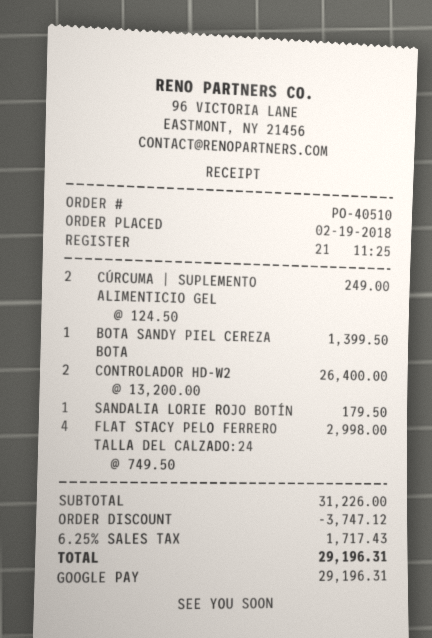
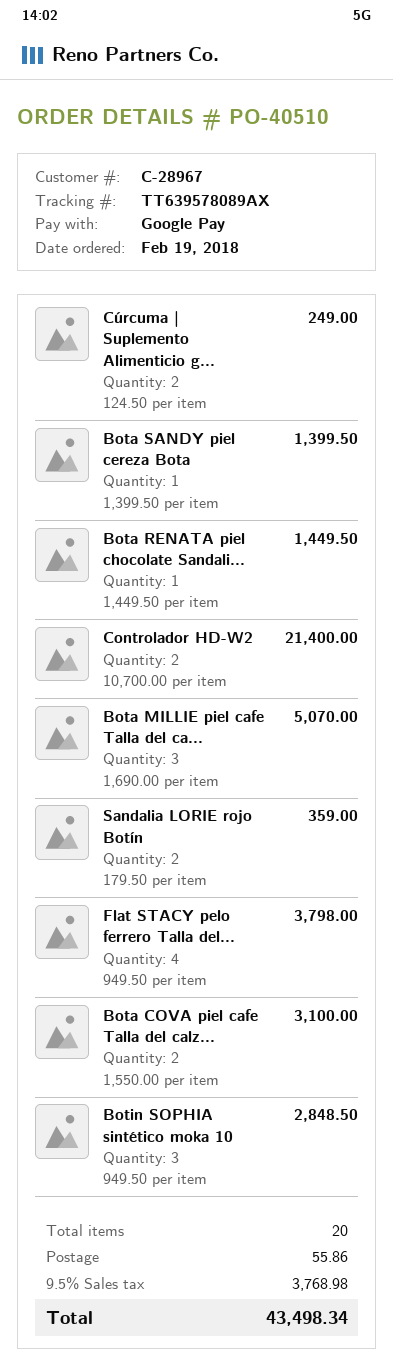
CONTROLADOR HD-W2: 2 x 13200.00 = 26400.00 -> 2 x 10700.00 = 21400.00
SANDALIA LORIE ROJO BOTÍN: 1 x 179.50 = 179.50 -> 2 x 179.50 = 359.00
FLAT STACY PELO FERRERO TALLA DEL CALZADO:24: 4 x 749.50 = 2998.00 -> 4 x 949.50 = 3798.00
Bota RENATA piel chocolate Sandali...: none -> 1 x 1449.50 = 1449.50
Bota MILLIE piel cafe Talla del ca...: none -> 3 x 1690.00 = 5070.00
Bota COVA piel cafe Talla del calz...: none -> 2 x 1550.00 = 3100.00
Botin SOPHIA sintético moka 10: none -> 3 x 949.50 = 2848.50
discount: 3747.12 -> none
shipping: none -> 55.86
tax: 6.25% = 1717.43 -> 9.5% = 3768.98
total: 29196.31 -> 43498.34

